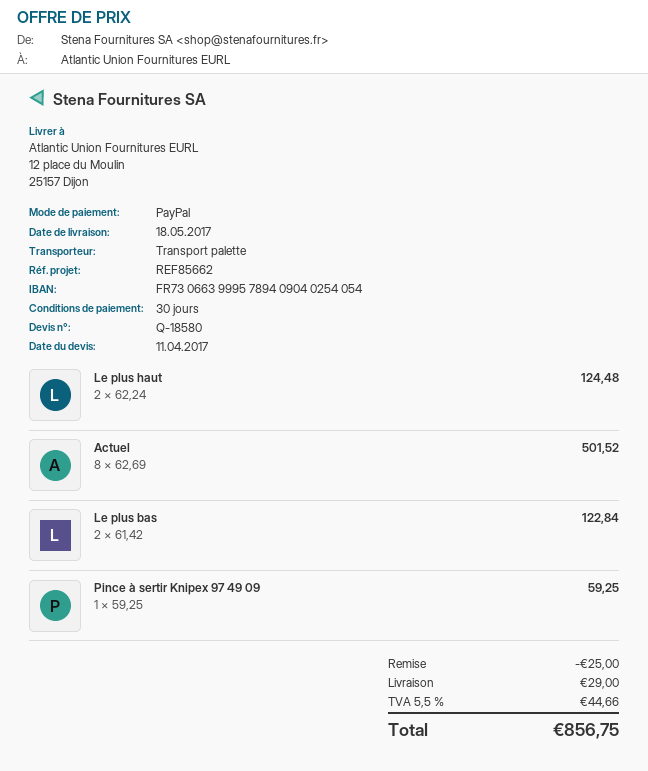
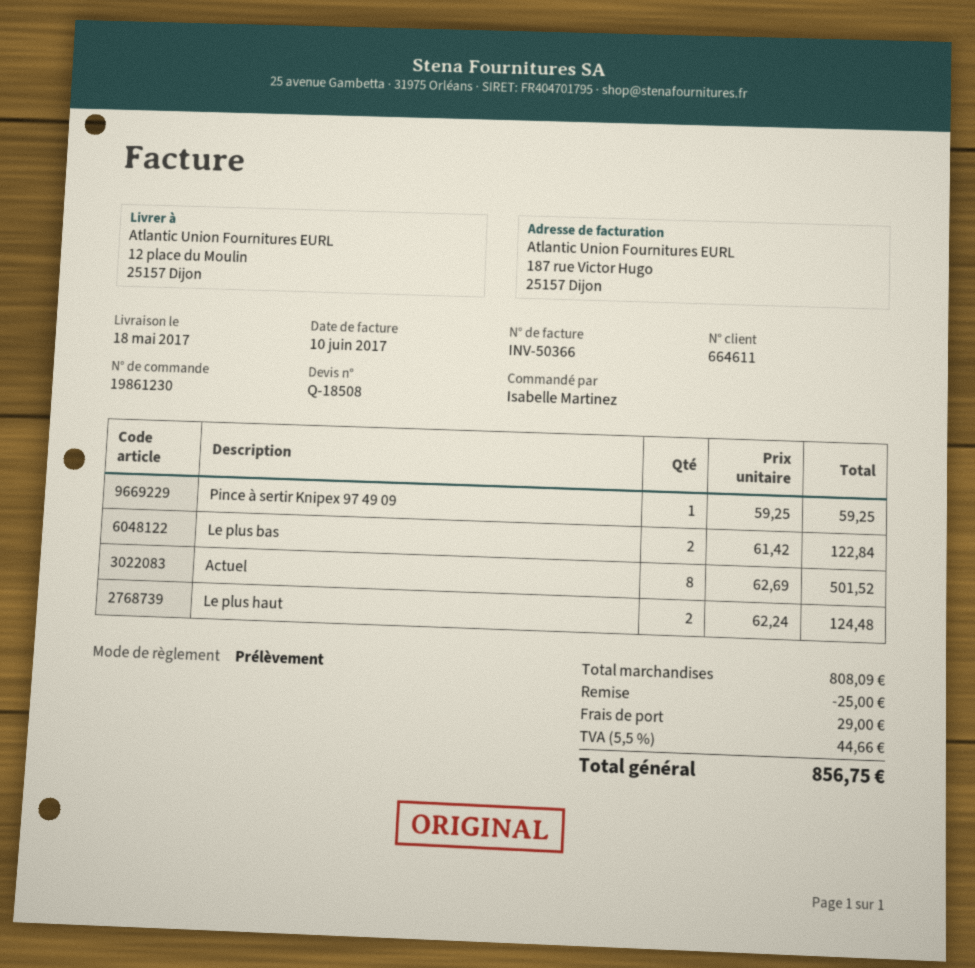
quote number: Q-18580 -> Q-18508
payment method: PayPal -> direct debit

